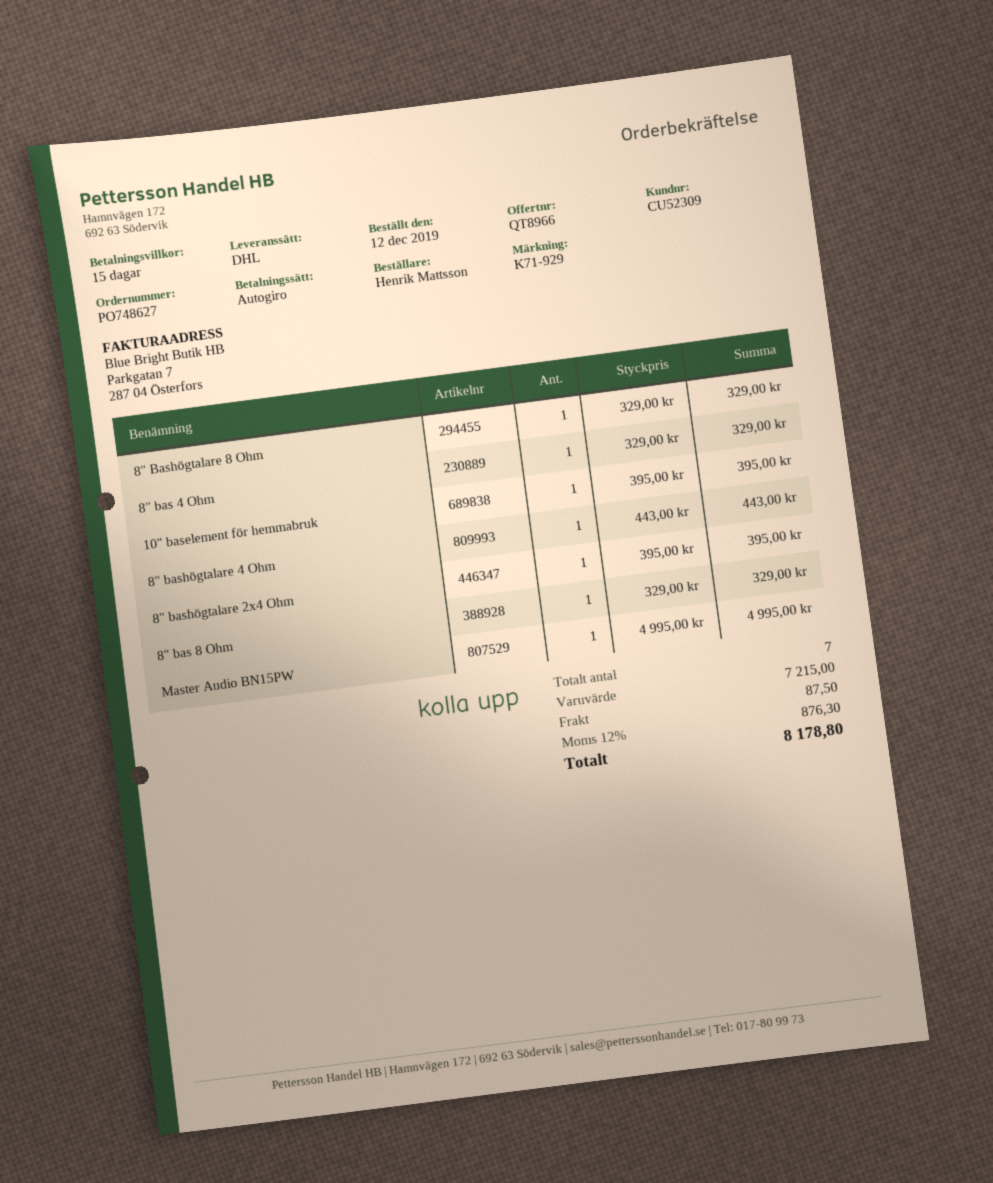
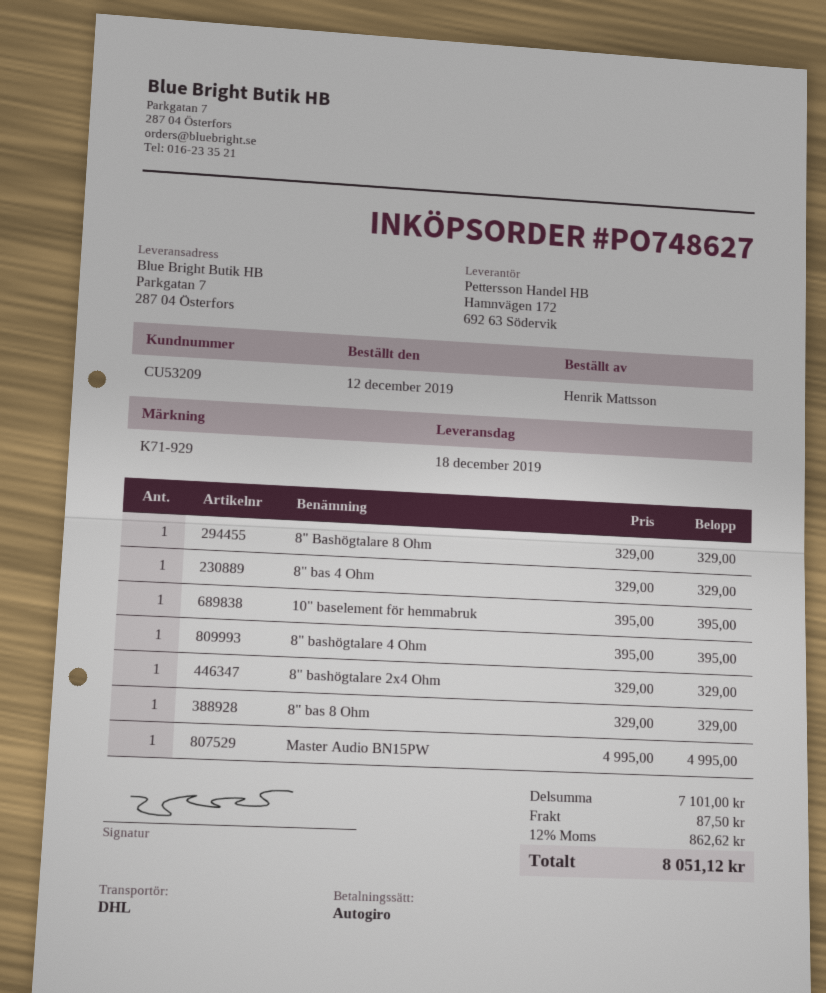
customer number: CU52309 -> CU53209
8" bashögtalare 4 Ohm: 1 x 443.00 = 443.00 -> 1 x 395.00 = 395.00
8" bashögtalare 2x4 Ohm: 1 x 395.00 = 395.00 -> 1 x 329.00 = 329.00
subtotal: 7215.00 -> 7101.00
tax: 12% = 876.30 -> 12% = 862.62
total: 8178.80 -> 8051.12

